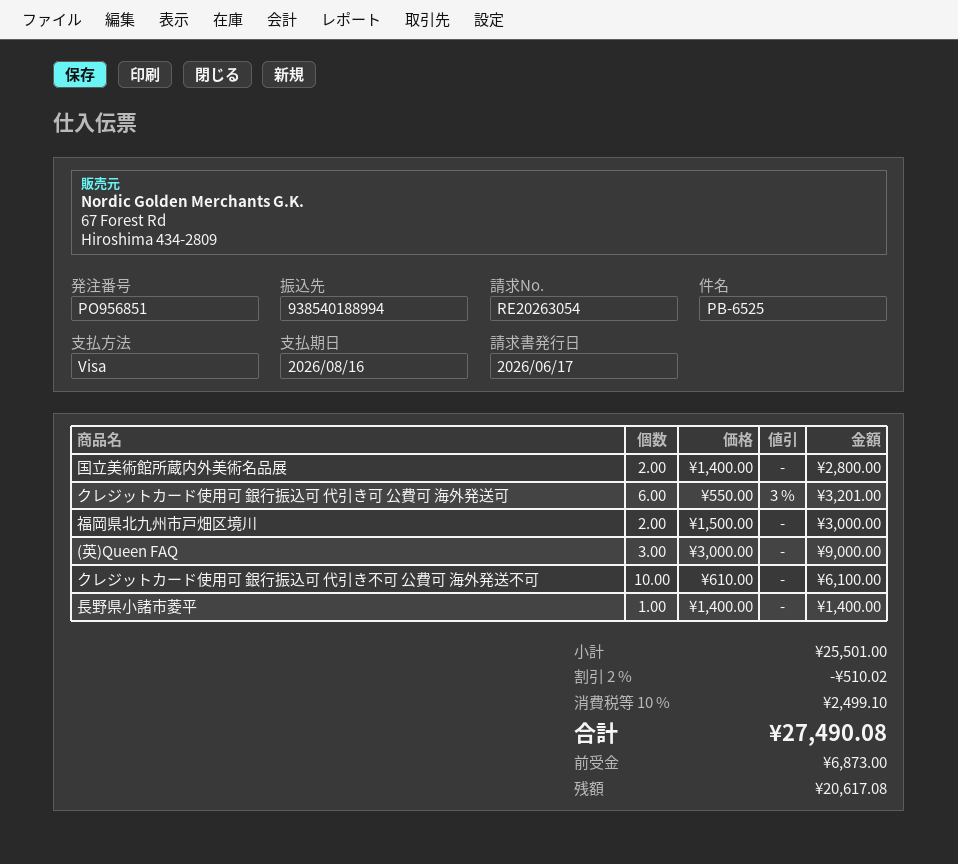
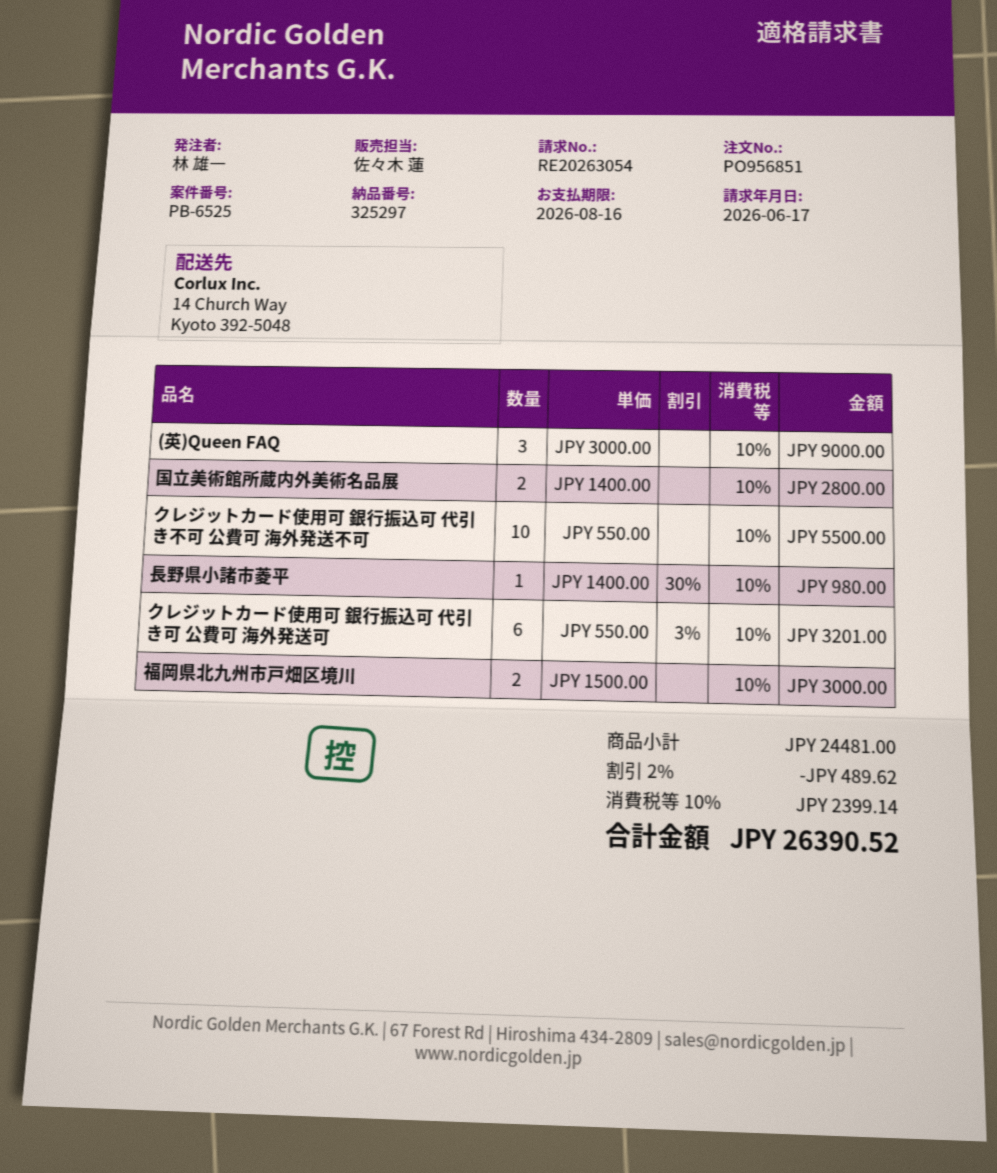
クレジットカード使用可 銀行振込可 代引き不可 公費可 海外発送不可: 10 x 610.00 = 6100.00 -> 10 x 550.00 = 5500.00
長野県小諸市菱平: 1 x 1400.00 = 1400.00 -> 1 x 1400.00 - 30% = 980.00
subtotal: 25501.00 -> 24481.00
discount: 2% = 510.02 -> 2% = 489.62
tax: 10% = 2499.10 -> 10% = 2399.14
total: 27490.08 -> 26390.52

